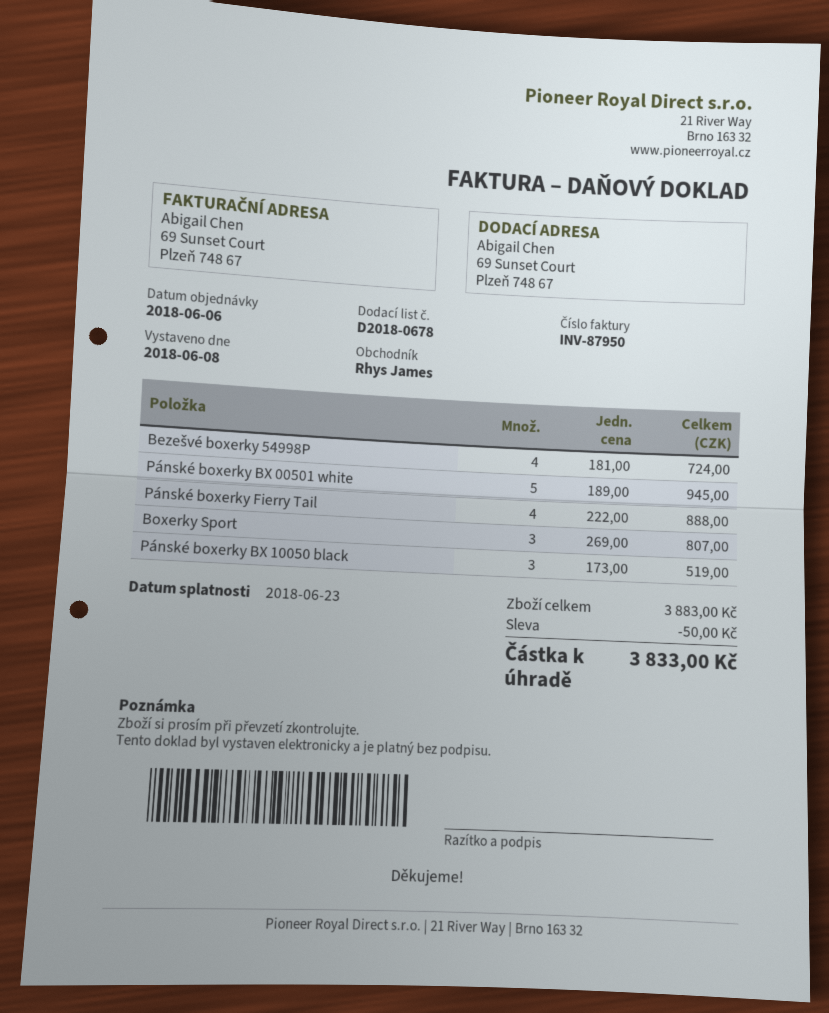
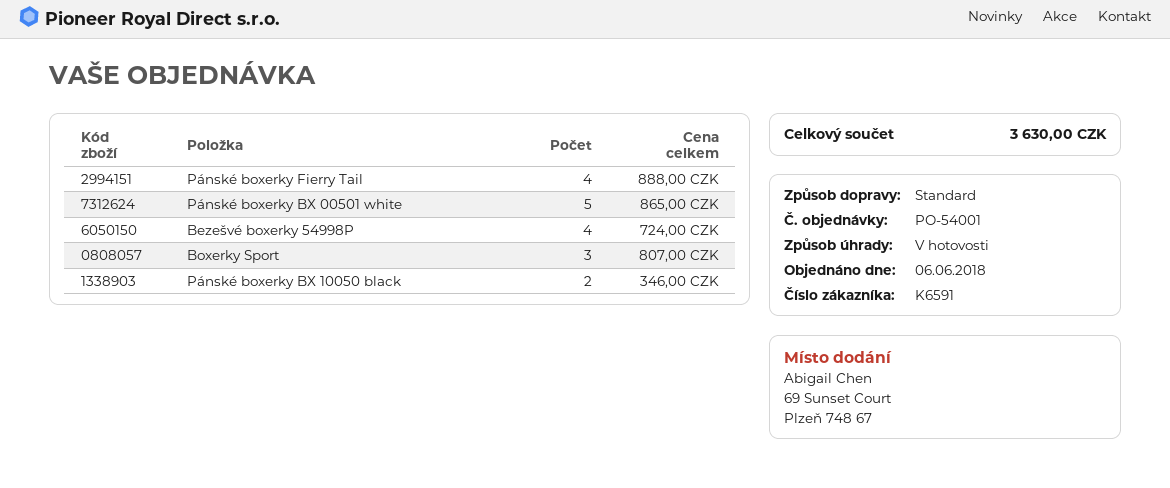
Pánské boxerky BX 00501 white: 5 for 945.00 -> 5 for 865.00
Pánské boxerky BX 10050 black: 3 for 519.00 -> 2 for 346.00
discount: 50.00 -> none
total: 3833.00 -> 3630.00

